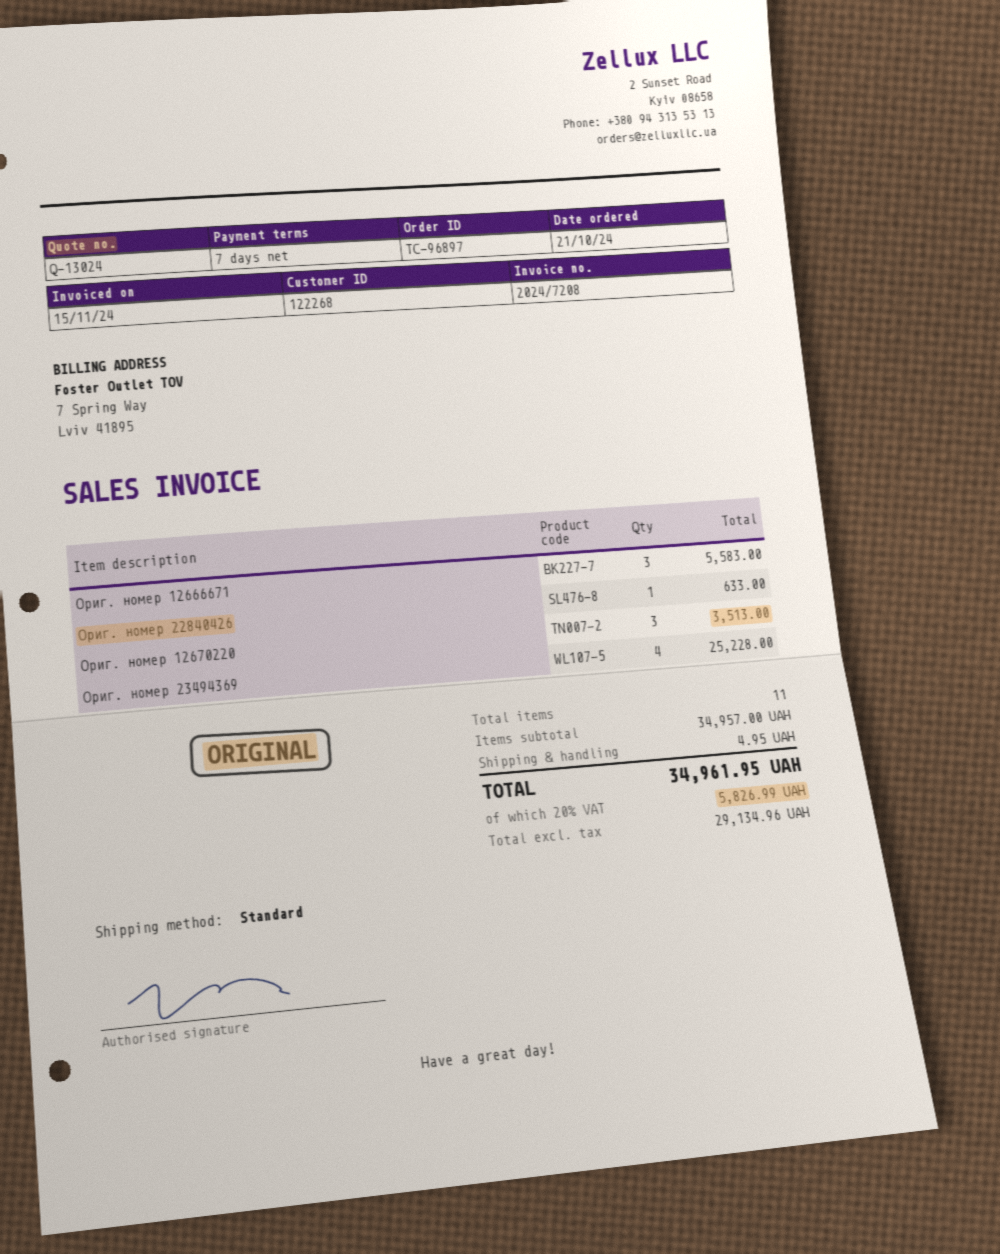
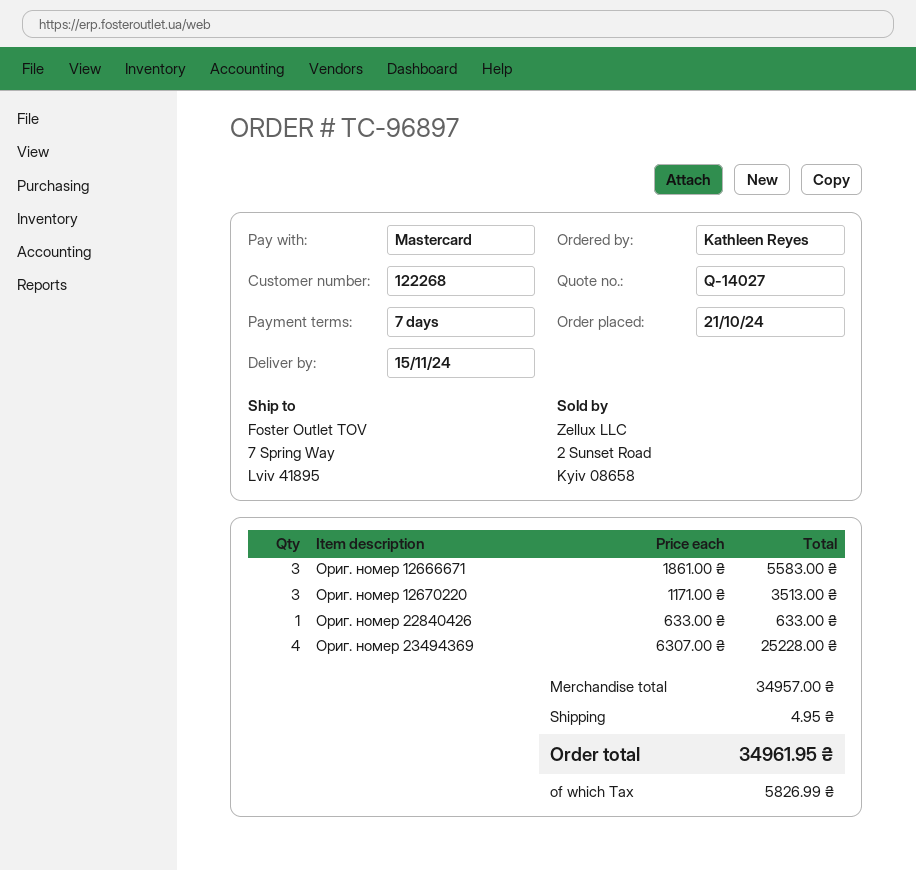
quote number: Q-13024 -> Q-14027

